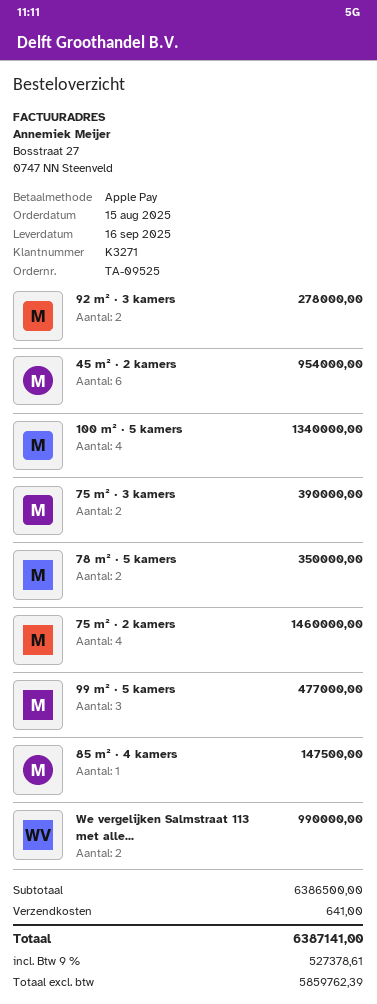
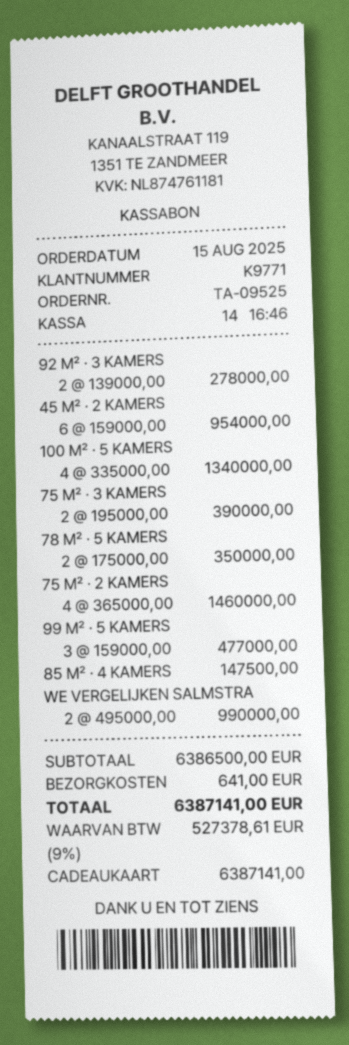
customer number: K3271 -> K9771
payment method: Apple Pay -> gift card

